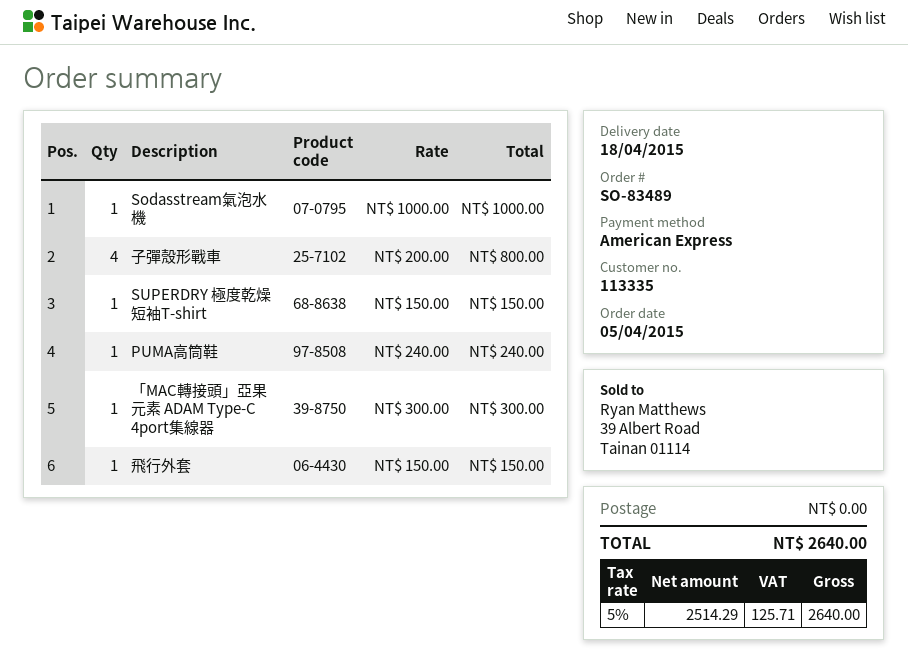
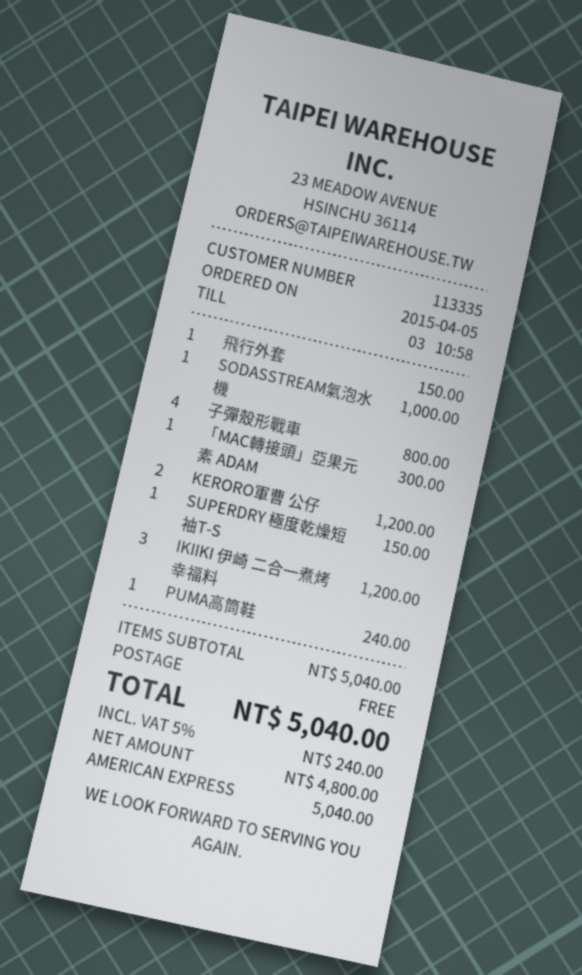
KERORO軍曹 公仔: none -> 2 for 1200.00
IKIIKI 伊崎 二合一煮烤幸福料: none -> 3 for 1200.00
net: 2514.29 -> 4800.00
tax: 5% = 125.71 -> 5% = 240.00
total: 2640.00 -> 5040.00

